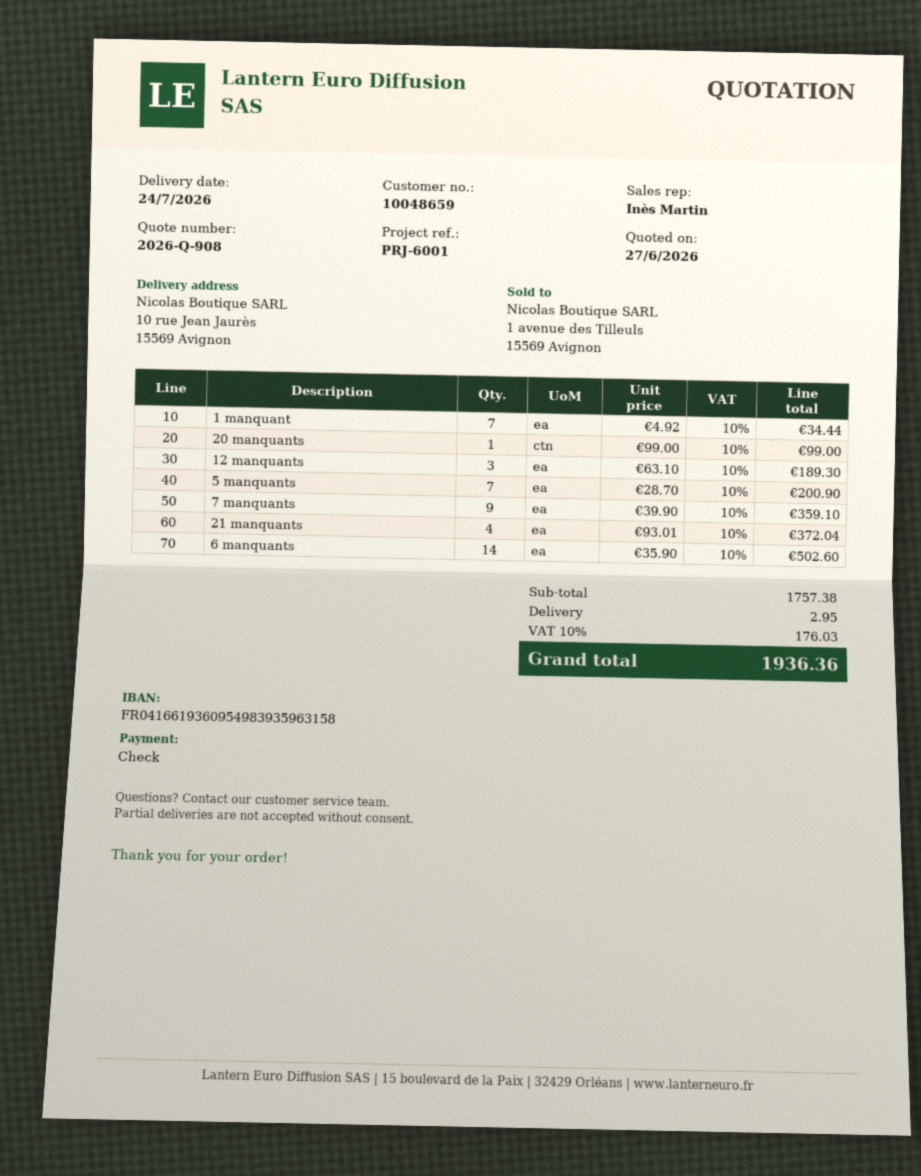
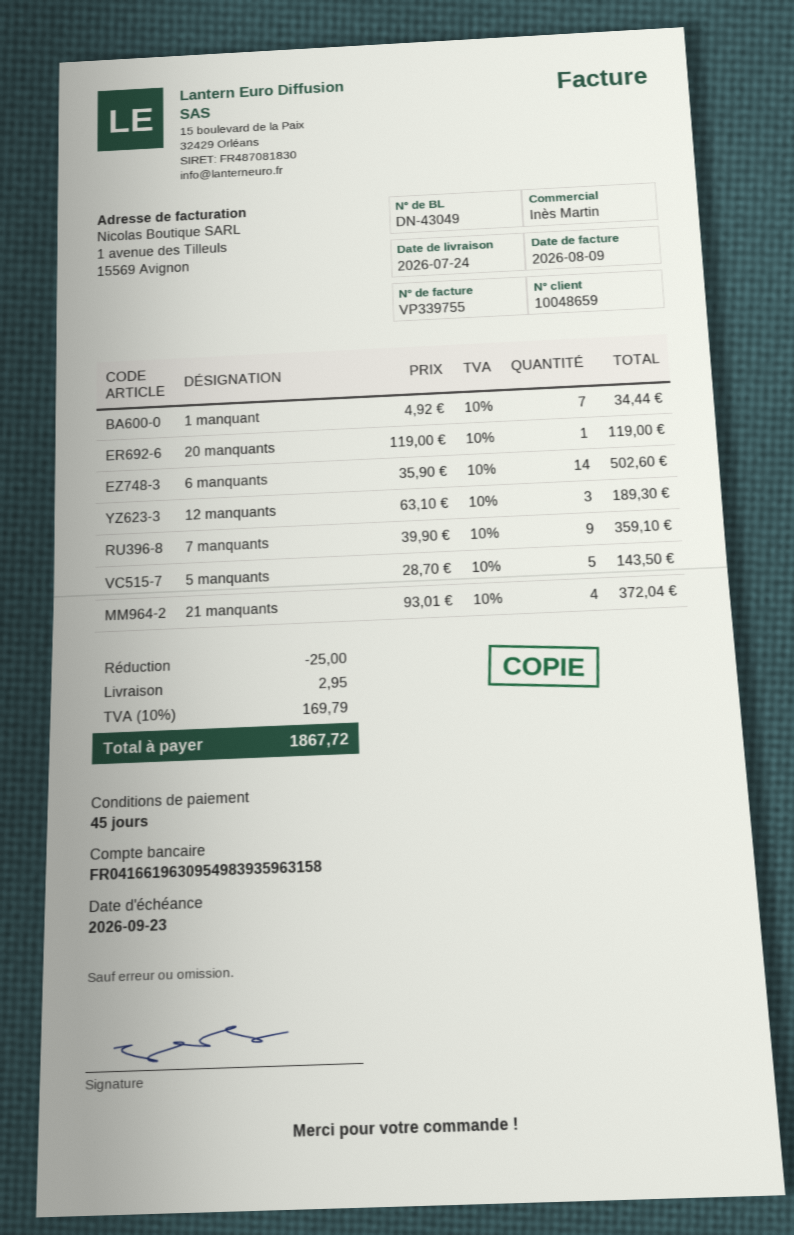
bank account: FR0416619360954983935963158 -> FR0416619630954983935963158
20 manquants: 1 x 99.00 = 99.00 -> 1 x 119.00 = 119.00
5 manquants: 7 x 28.70 = 200.90 -> 5 x 28.70 = 143.50
discount: none -> 25.00
tax: 10% = 176.03 -> 10% = 169.79
total: 1936.36 -> 1867.72

